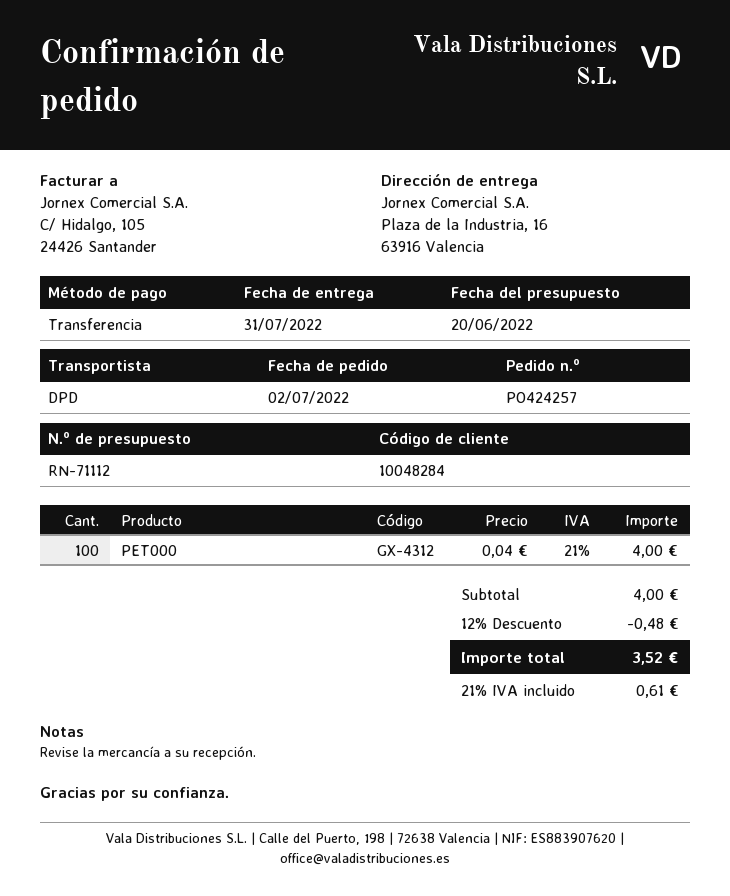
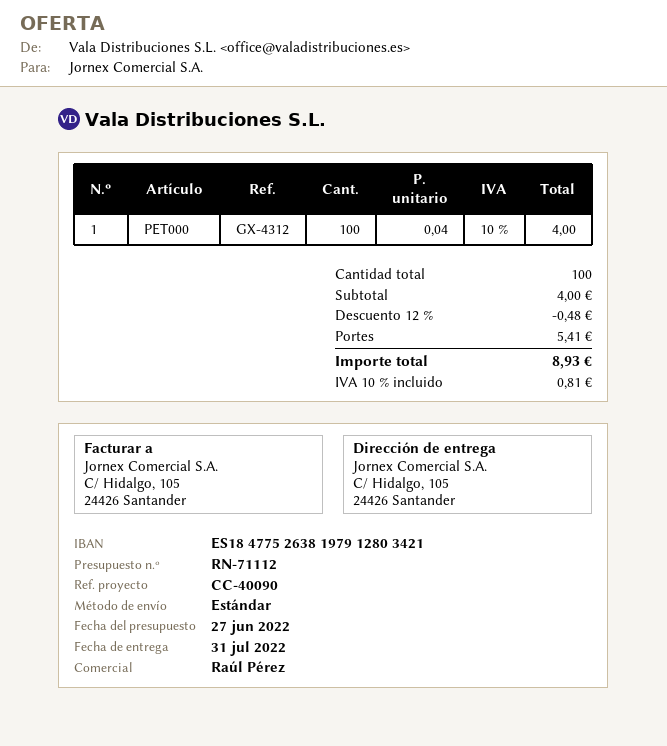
quote date: 2022-06-20 -> 2022-06-27
shipping method: DPD -> standard
ship to: Plaza de la Industria, 16, 63916 Valencia -> C/ Hidalgo, 105, 24426 Santander
shipping: none -> 5.41
tax: 21% = 0.61 -> 10% = 0.81
total: 3.52 -> 8.93

